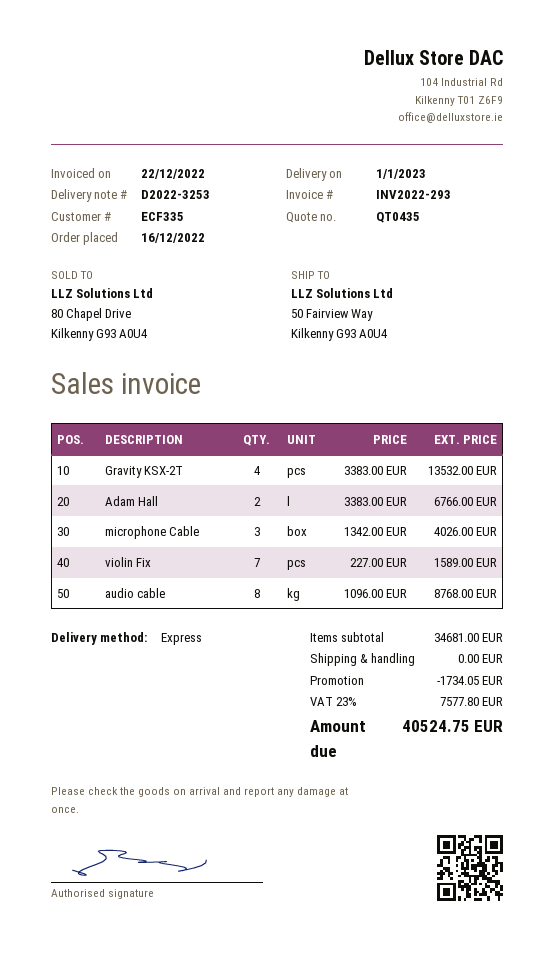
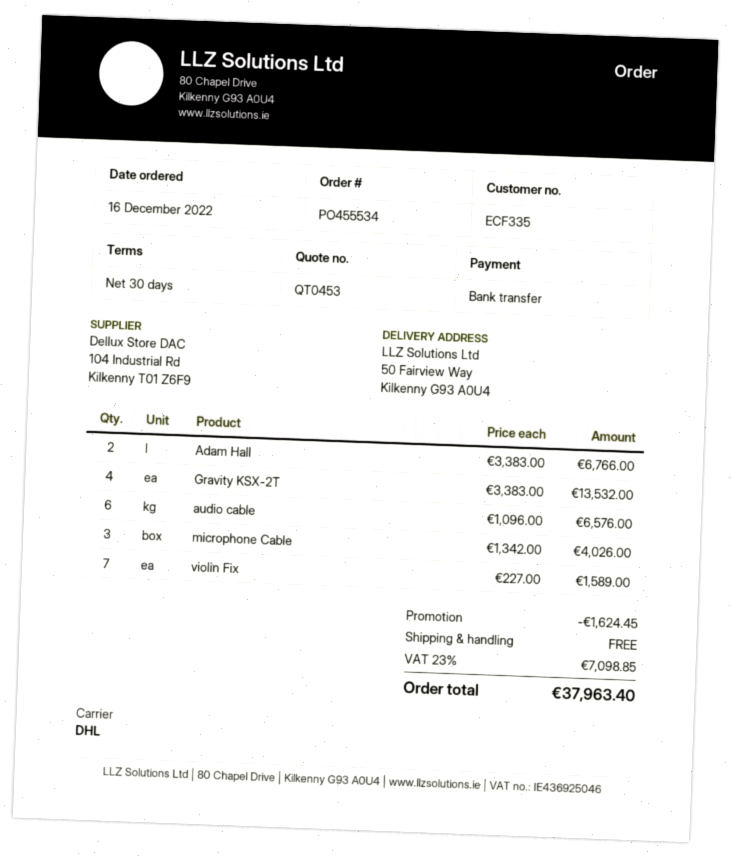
quote number: QT0435 -> QT0453
shipping method: express -> DHL
audio cable: 8 x 1096.00 = 8768.00 -> 6 x 1096.00 = 6576.00
discount: 1734.05 -> 1624.45
tax: 23% = 7577.80 -> 23% = 7098.85
total: 40524.75 -> 37963.40

